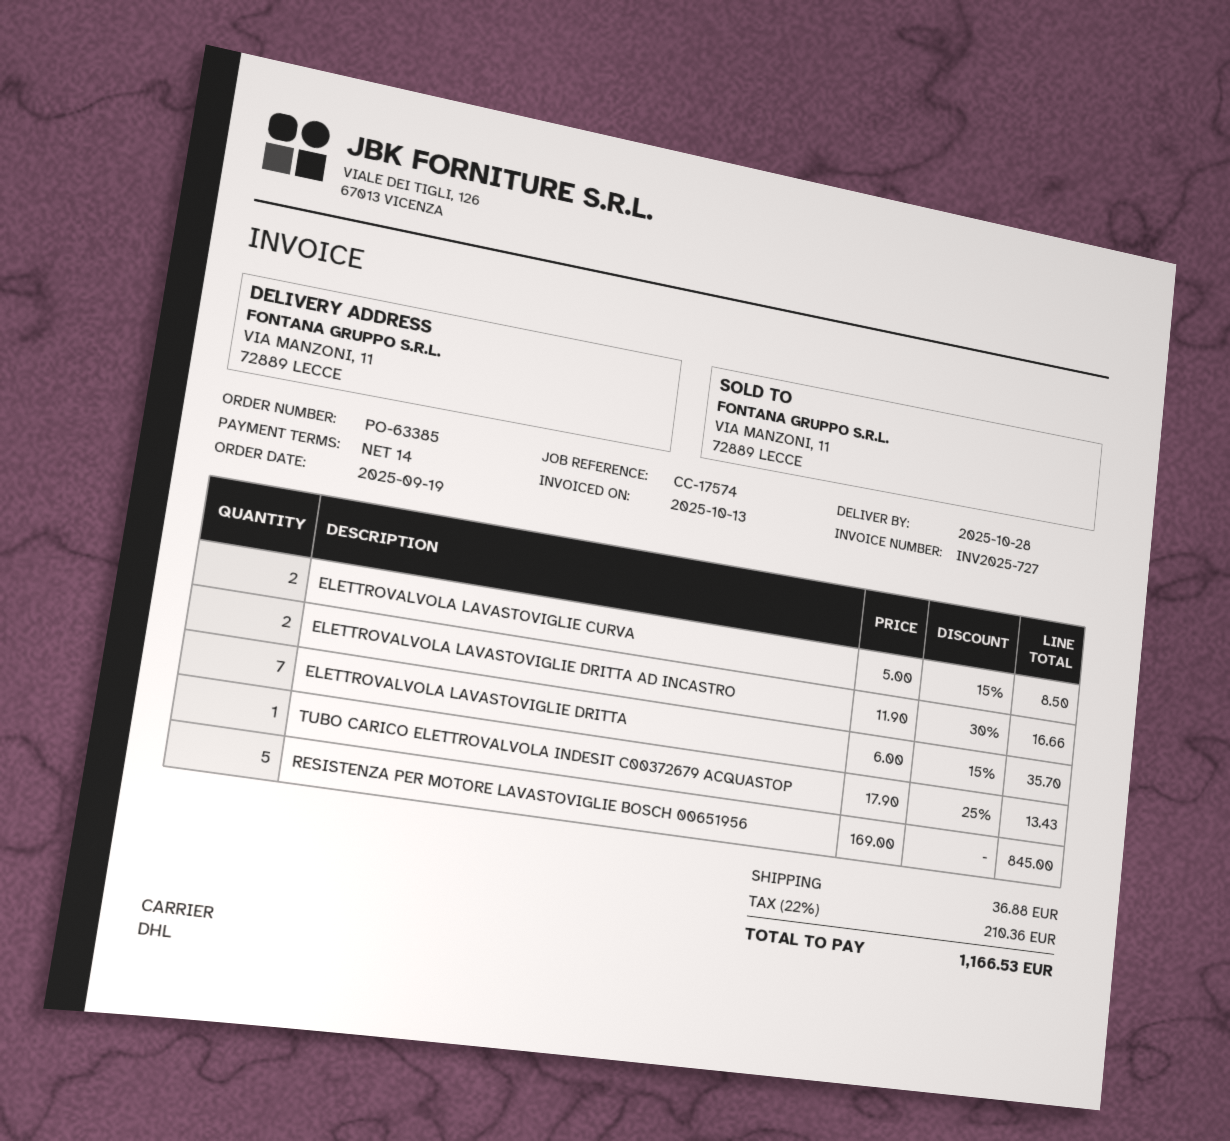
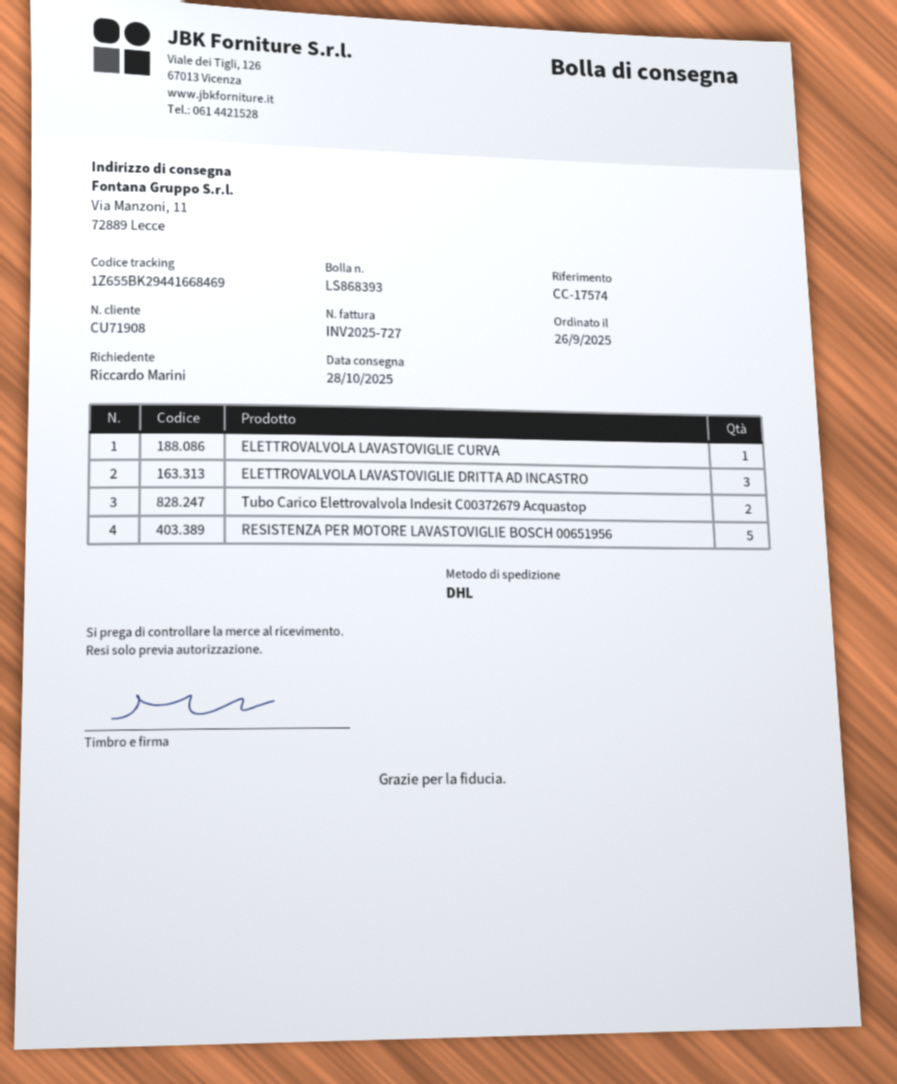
order date: 2025-09-19 -> 2025-09-26
ELETTROVALVOLA LAVASTOVIGLIE CURVA: 2 -> 1
ELETTROVALVOLA LAVASTOVIGLIE DRITTA AD INCASTRO: 2 -> 3
ELETTROVALVOLA LAVASTOVIGLIE DRITTA: 7 -> none
TUBO CARICO ELETTROVALVOLA INDESIT C00372679 ACQUASTOP: 1 -> 2

